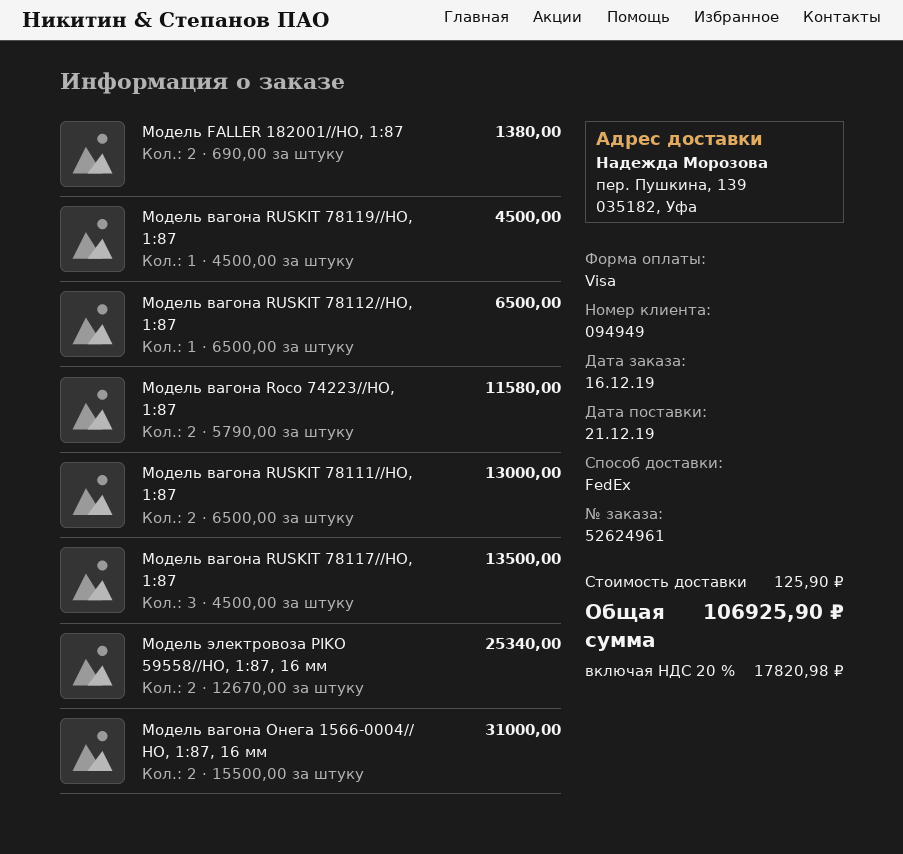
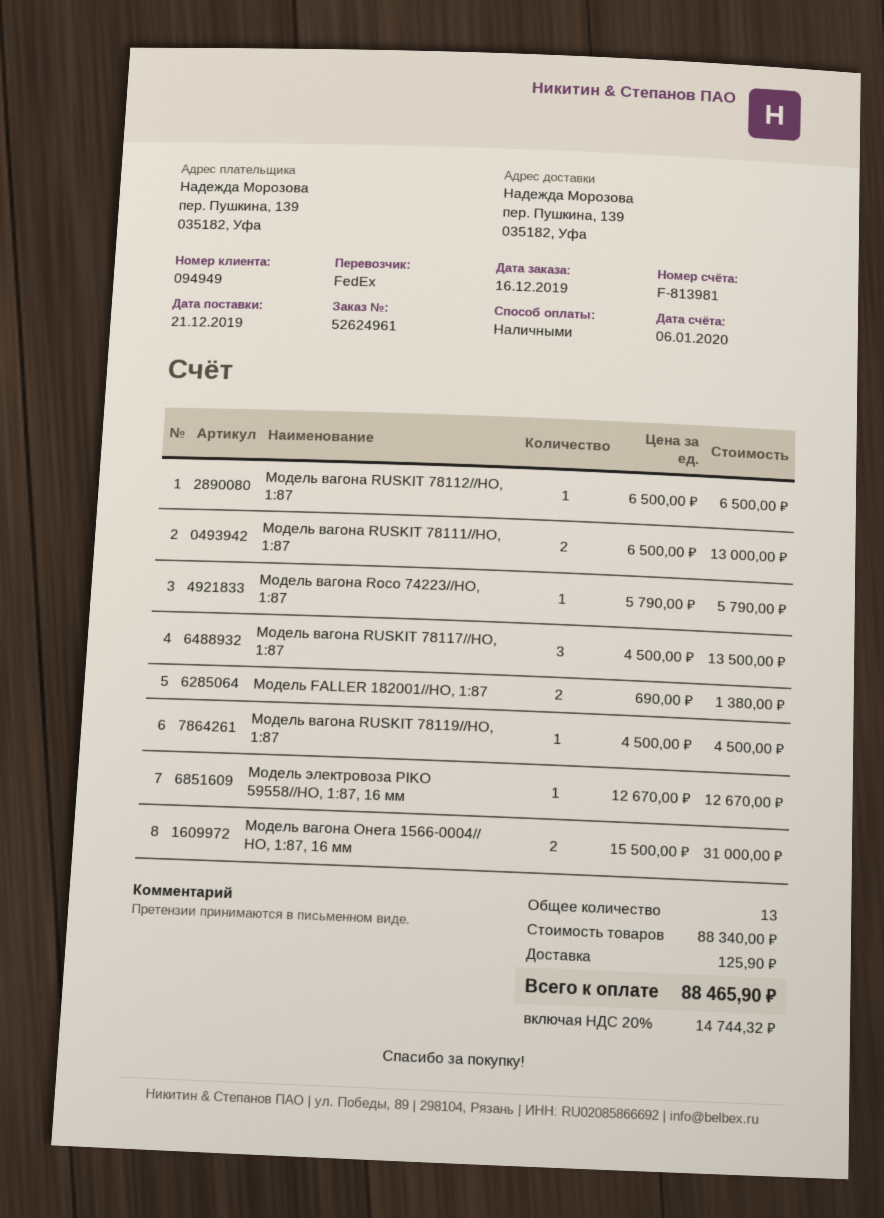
payment method: Visa -> cash
Модель вагона Roco 74223//HO, 1:87: 2 x 5790.00 = 11580.00 -> 1 x 5790.00 = 5790.00
Модель электровоза PIKO 59558//HO, 1:87, 16 мм: 2 x 12670.00 = 25340.00 -> 1 x 12670.00 = 12670.00
tax: 20% = 17820.98 -> 20% = 14744.32
total: 106925.90 -> 88465.90

